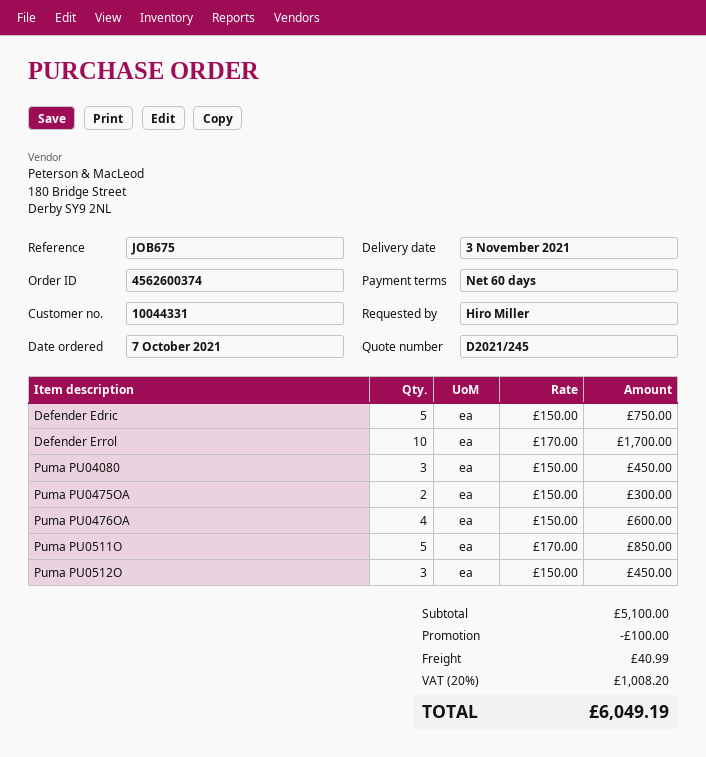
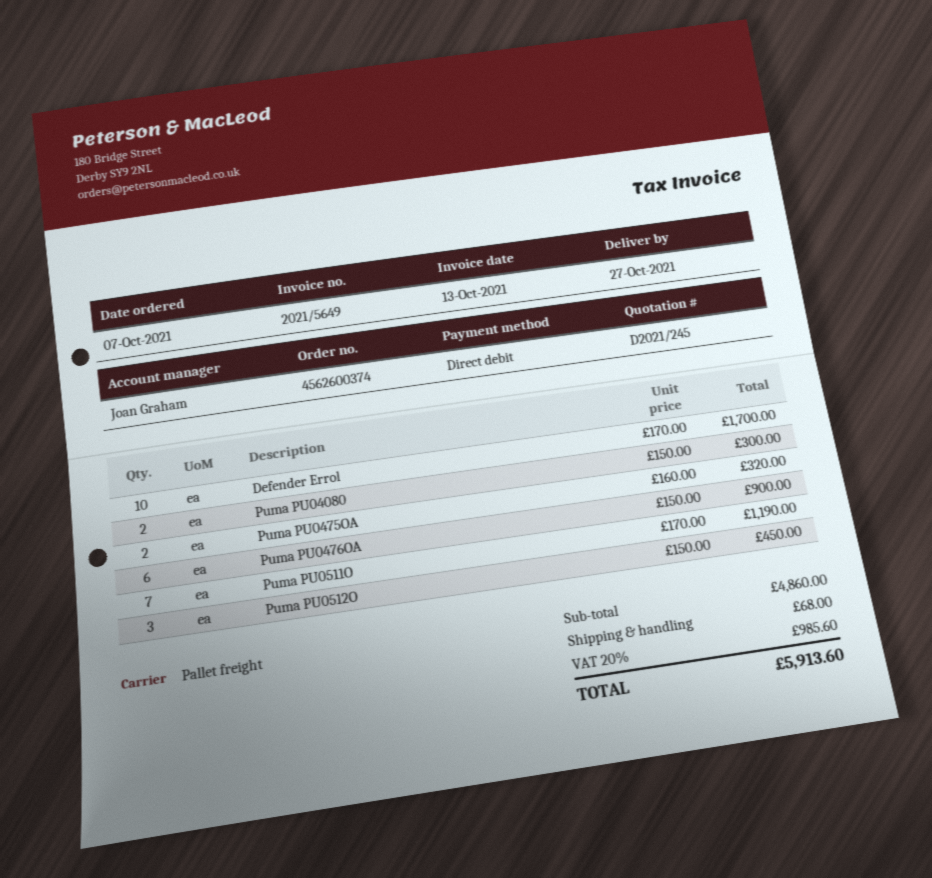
delivery date: 2021-11-03 -> 2021-10-27
Defender Edric: 5 x 150.00 = 750.00 -> none
Puma PU04080: 3 x 150.00 = 450.00 -> 2 x 150.00 = 300.00
Puma PU0475OA: 2 x 150.00 = 300.00 -> 2 x 160.00 = 320.00
Puma PU0476OA: 4 x 150.00 = 600.00 -> 6 x 150.00 = 900.00
Puma PU0511O: 5 x 170.00 = 850.00 -> 7 x 170.00 = 1190.00
subtotal: 5100.00 -> 4860.00
discount: 100.00 -> none
shipping: 40.99 -> 68.00
tax: 20% = 1008.20 -> 20% = 985.60
total: 6049.19 -> 5913.60

